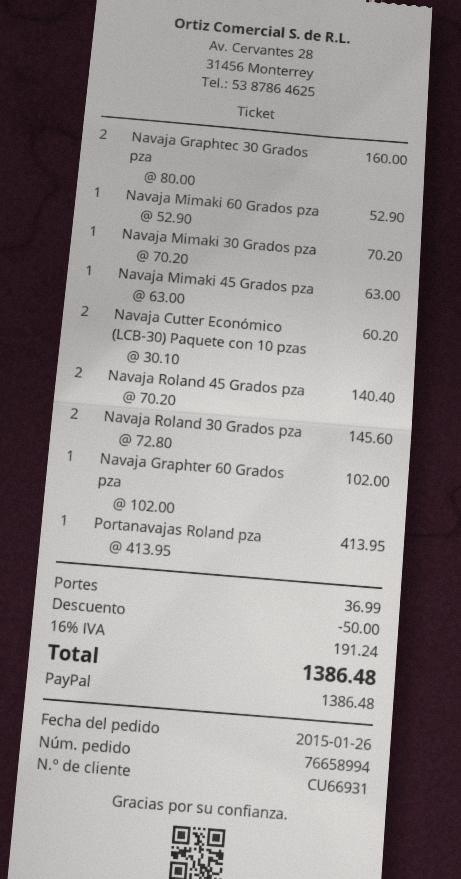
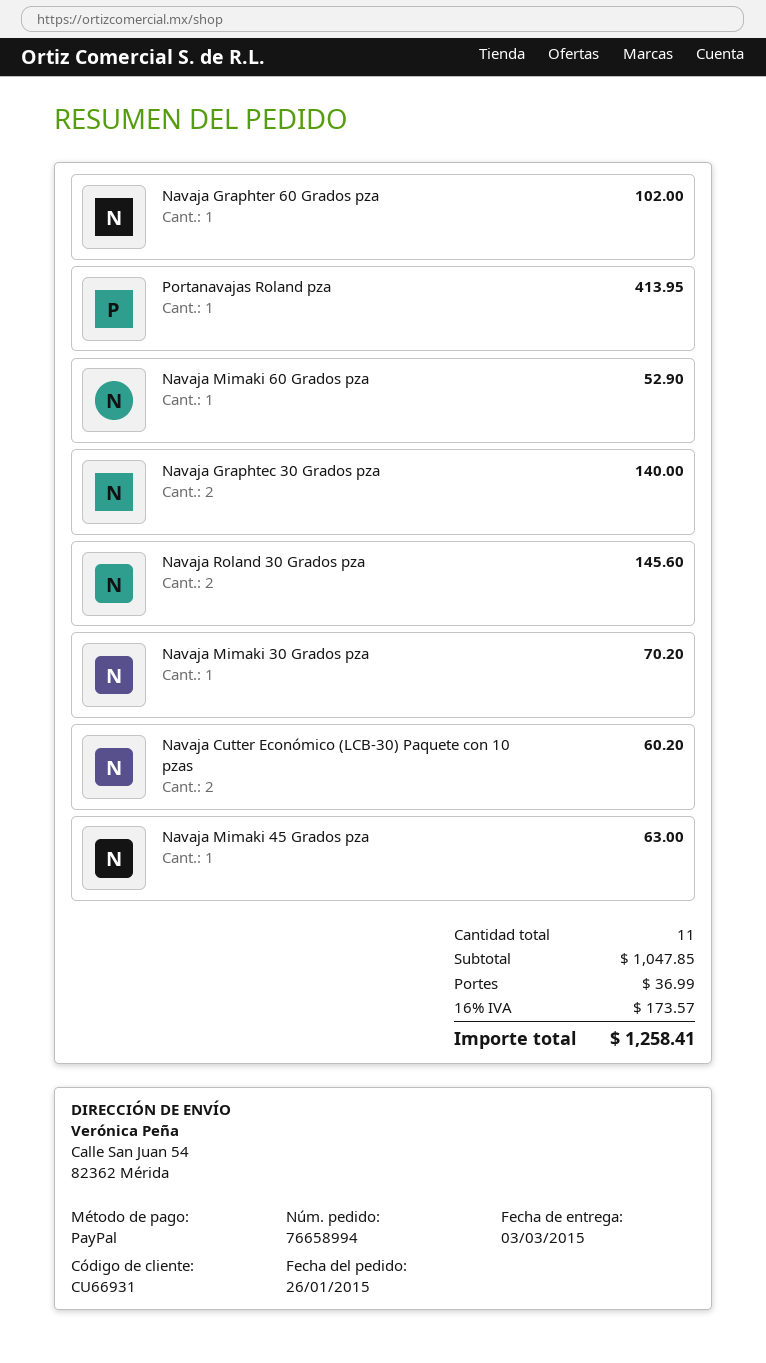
Navaja Graphtec 30 Grados pza: 2 for 160.00 -> 2 for 140.00
Navaja Roland 45 Grados pza: 2 for 140.40 -> none
discount: 50.00 -> none
tax: 16% = 191.24 -> 16% = 173.57
total: 1386.48 -> 1258.41

